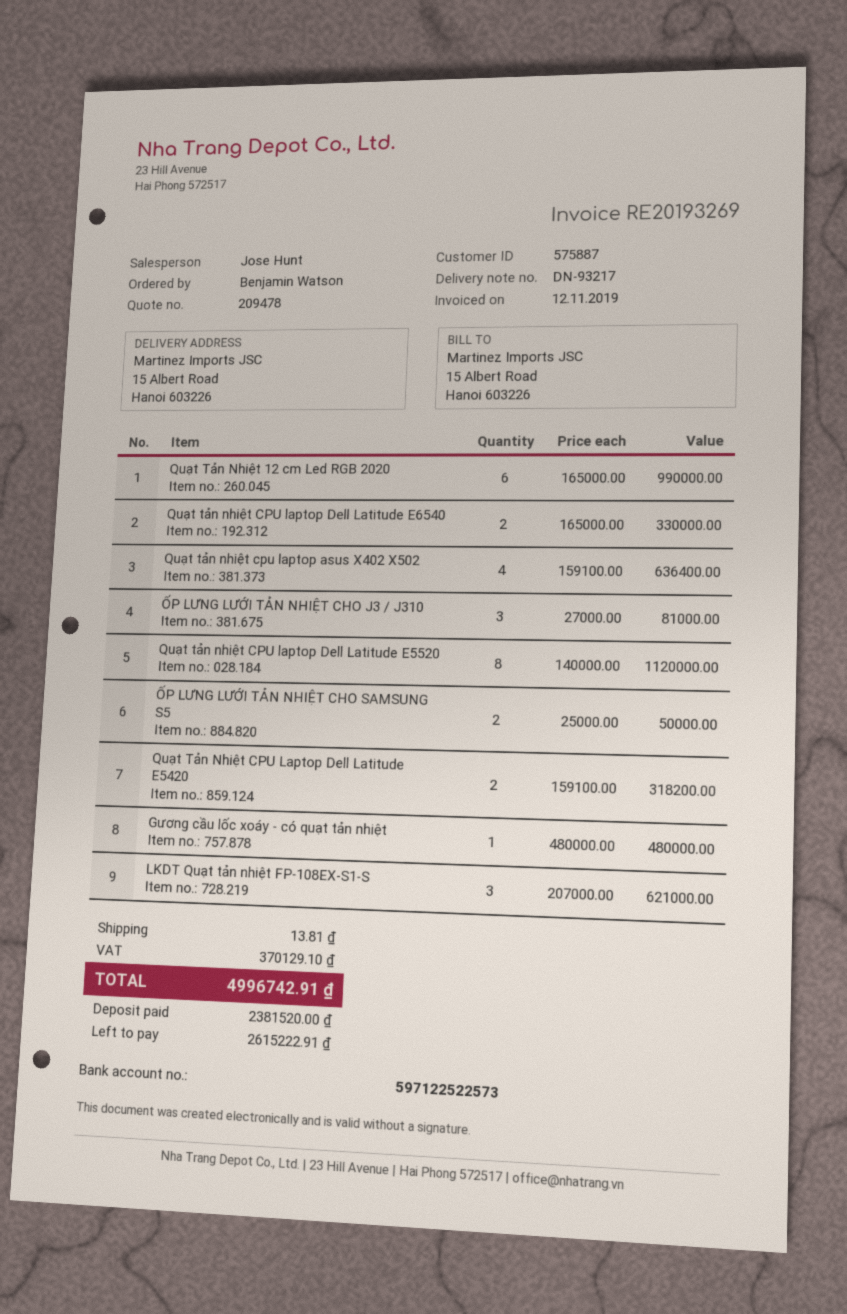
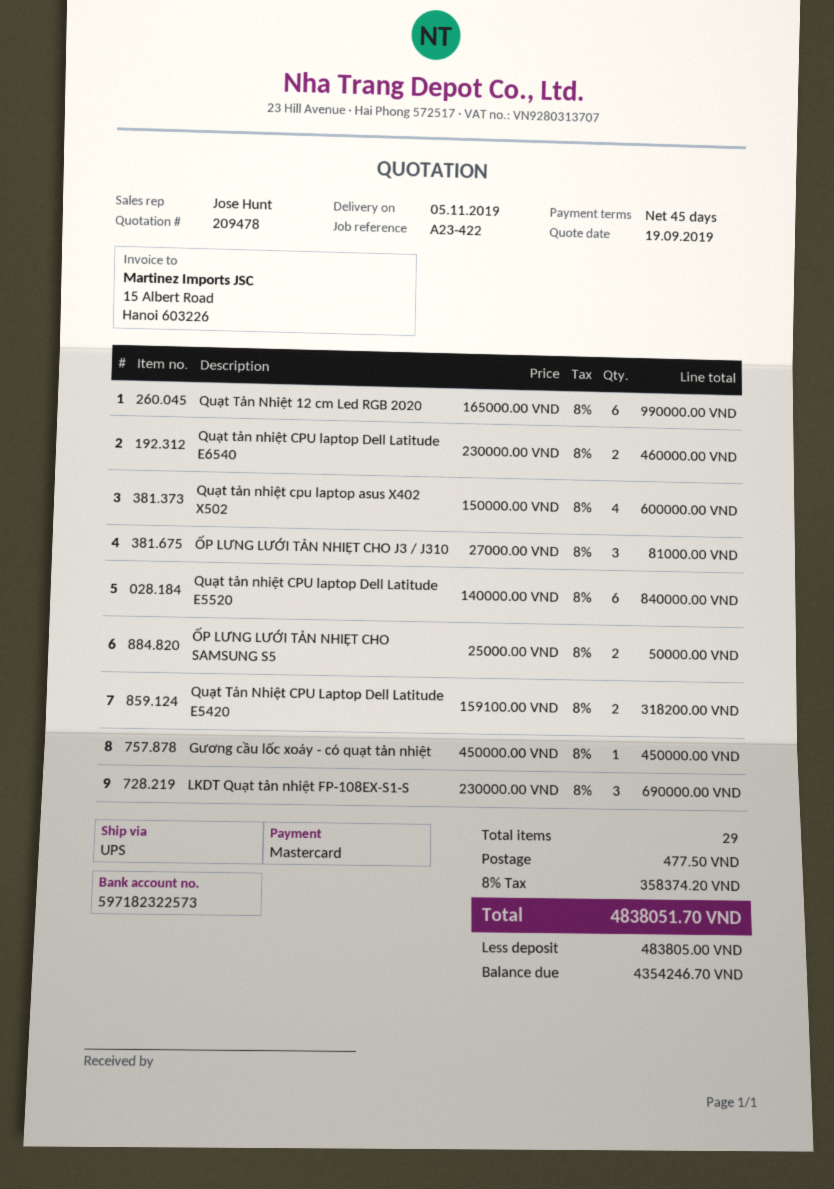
bank account: 597122522573 -> 597182322573
Quạt tản nhiệt CPU laptop Dell Latitude E6540: 2 x 165000.00 = 330000.00 -> 2 x 230000.00 = 460000.00
Quạt tản nhiệt cpu laptop asus X402 X502: 4 x 159100.00 = 636400.00 -> 4 x 150000.00 = 600000.00
Quạt tản nhiệt CPU laptop Dell Latitude E5520: 8 x 140000.00 = 1120000.00 -> 6 x 140000.00 = 840000.00
Gương cầu lốc xoáy - có quạt tản nhiệt: 1 x 480000.00 = 480000.00 -> 1 x 450000.00 = 450000.00
LKDT Quạt tản nhiệt FP-108EX-S1-S: 3 x 207000.00 = 621000.00 -> 3 x 230000.00 = 690000.00
shipping: 13.81 -> 477.50
tax: 370129.10 -> 358374.20
total: 4996742.91 -> 4838051.70
deposit: 2381520.00 -> 483805.00
balance: 2615222.91 -> 4354246.70

